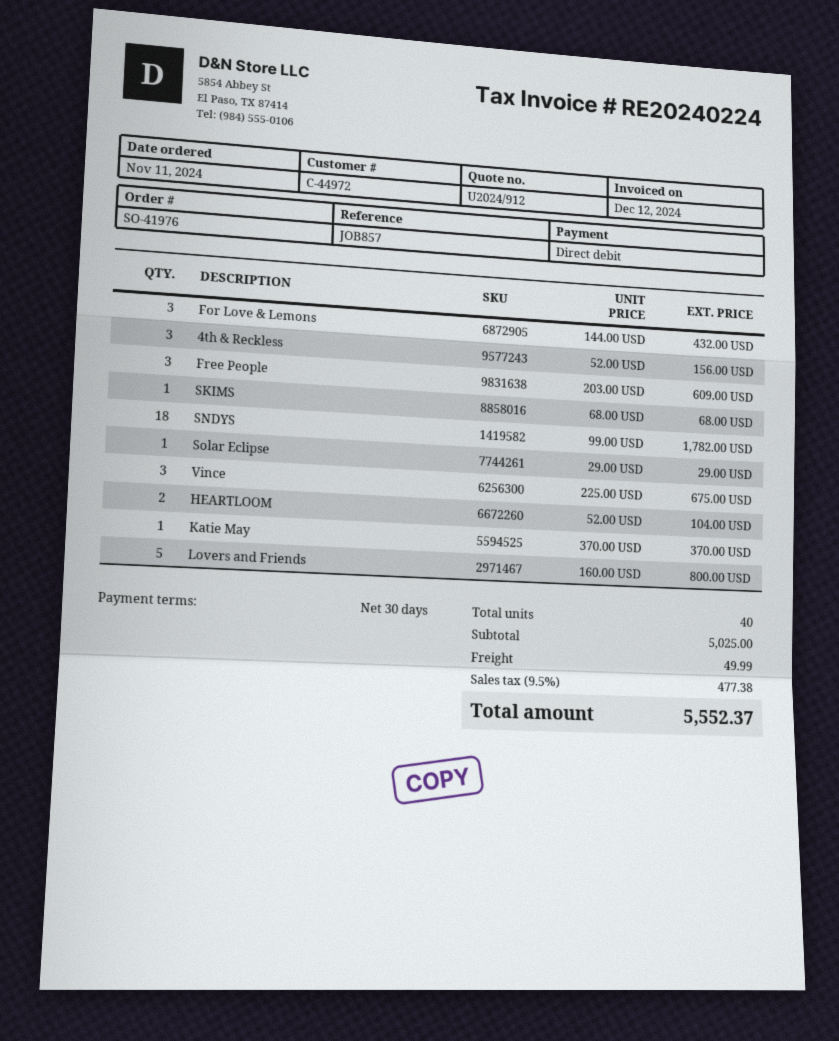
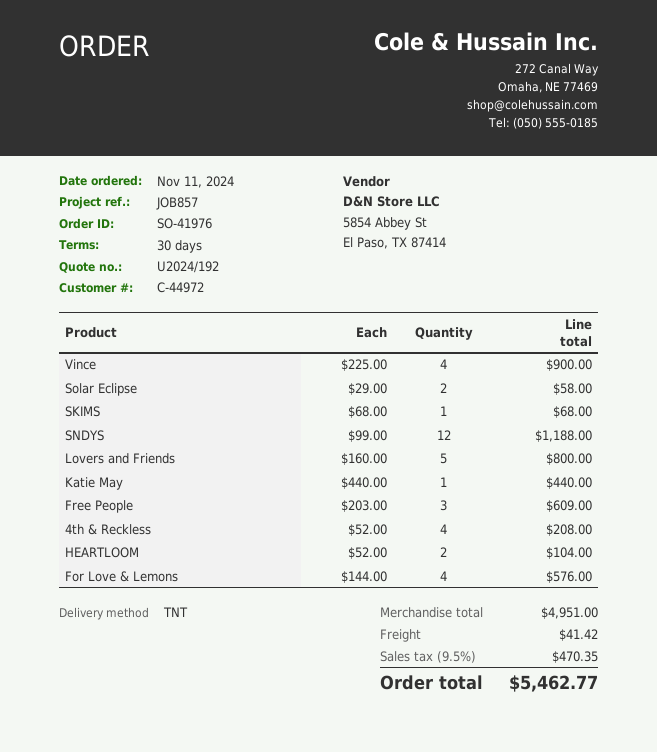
quote number: U2024/912 -> U2024/192
For Love & Lemons: 3 x 144.00 = 432.00 -> 4 x 144.00 = 576.00
4th & Reckless: 3 x 52.00 = 156.00 -> 4 x 52.00 = 208.00
SNDYS: 18 x 99.00 = 1782.00 -> 12 x 99.00 = 1188.00
Solar Eclipse: 1 x 29.00 = 29.00 -> 2 x 29.00 = 58.00
Vince: 3 x 225.00 = 675.00 -> 4 x 225.00 = 900.00
Katie May: 1 x 370.00 = 370.00 -> 1 x 440.00 = 440.00
subtotal: 5025.00 -> 4951.00
shipping: 49.99 -> 41.42
tax: 9.5% = 477.38 -> 9.5% = 470.35
total: 5552.37 -> 5462.77

